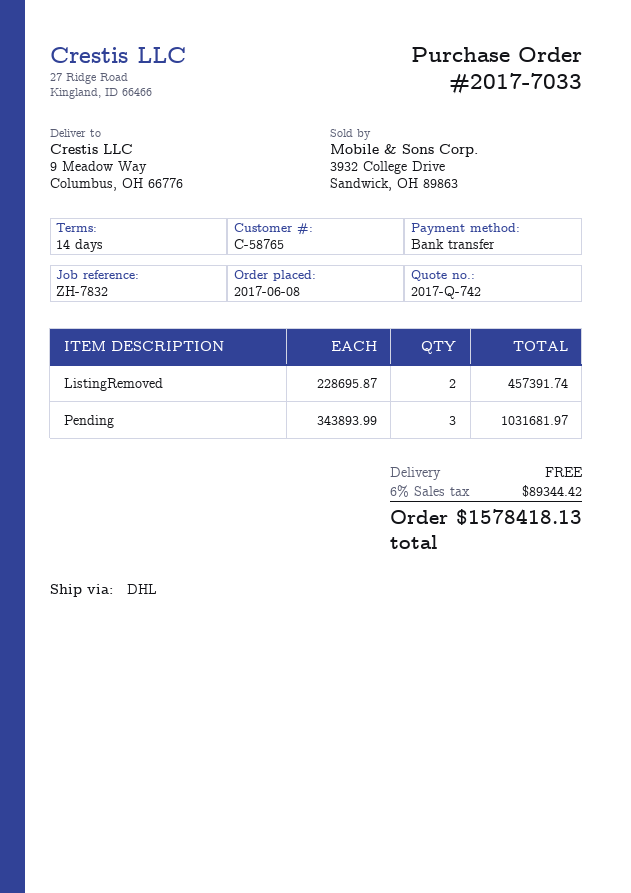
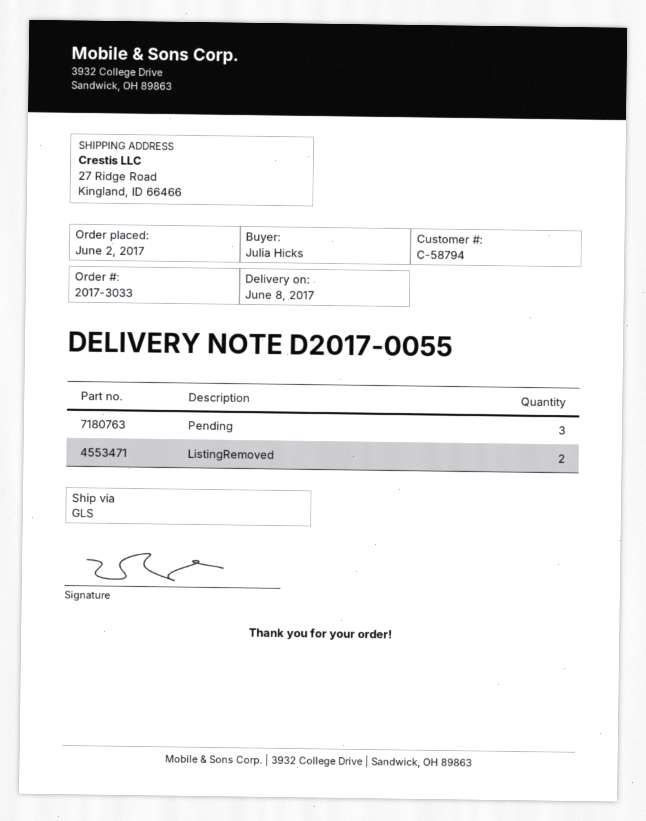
order number: 2017-7033 -> 2017-3033
order date: 2017-06-08 -> 2017-06-02
customer number: C-58765 -> C-58794
shipping method: DHL -> GLS
ship to: 9 Meadow Way, Columbus, OH 66776 -> 27 Ridge Road, Kingland, ID 66466

